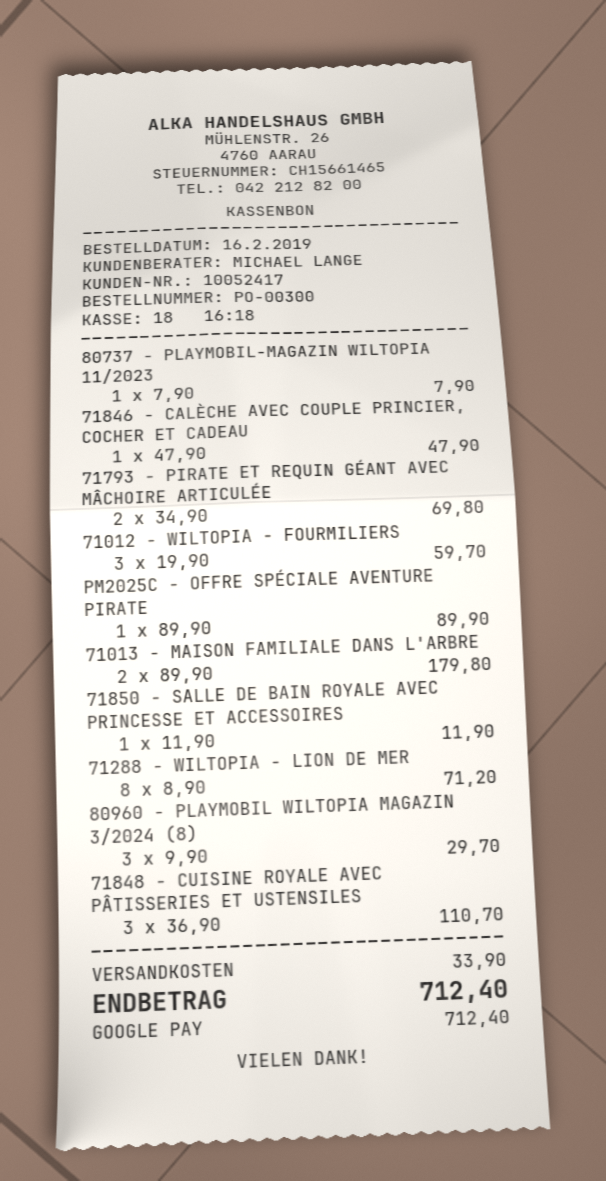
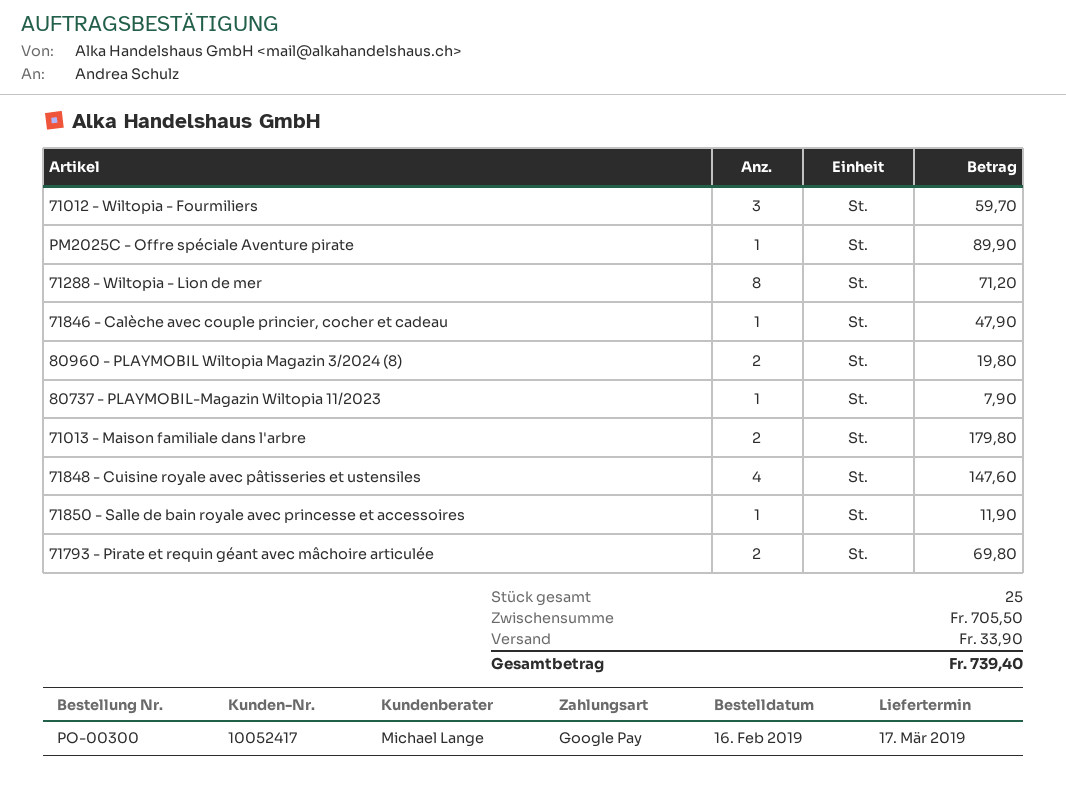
80960 - PLAYMOBIL WILTOPIA MAGAZIN 3/2024 (8): 3 for 29.70 -> 2 for 19.80
71848 - CUISINE ROYALE AVEC PÂTISSERIES ET USTENSILES: 3 for 110.70 -> 4 for 147.60
total: 712.40 -> 739.40

